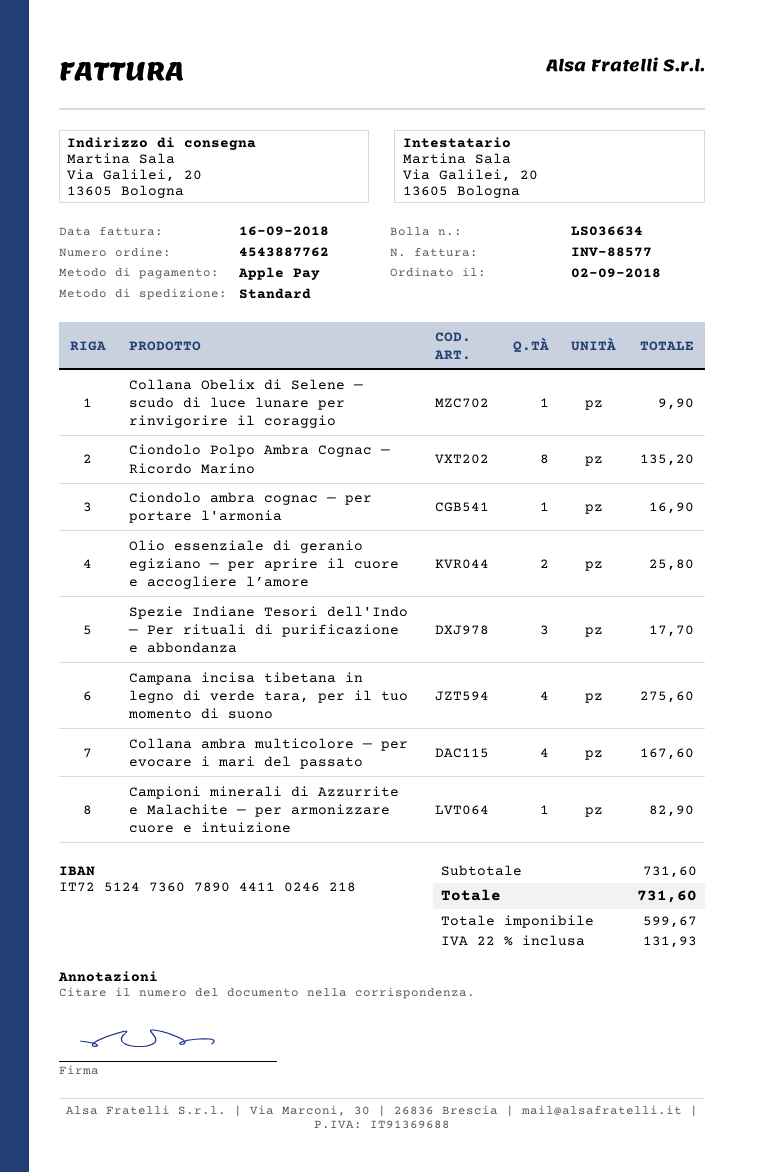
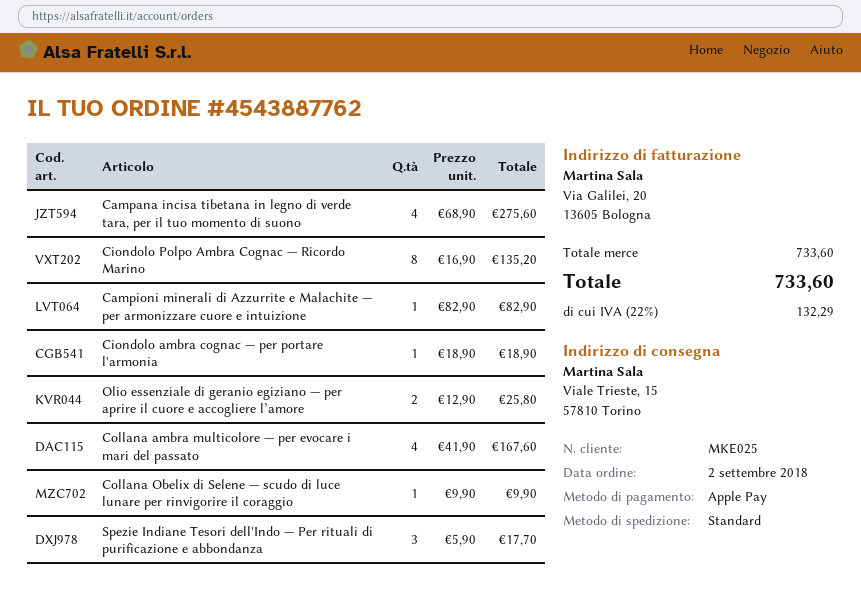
ship to: Via Galilei, 20, 13605 Bologna -> Viale Trieste, 15, 57810 Torino
Ciondolo ambra cognac — per portare l'armonia: 1 for 16.90 -> 1 for 18.90
subtotal: 731.60 -> 733.60
tax: 22% = 131.93 -> 22% = 132.29
total: 731.60 -> 733.60

